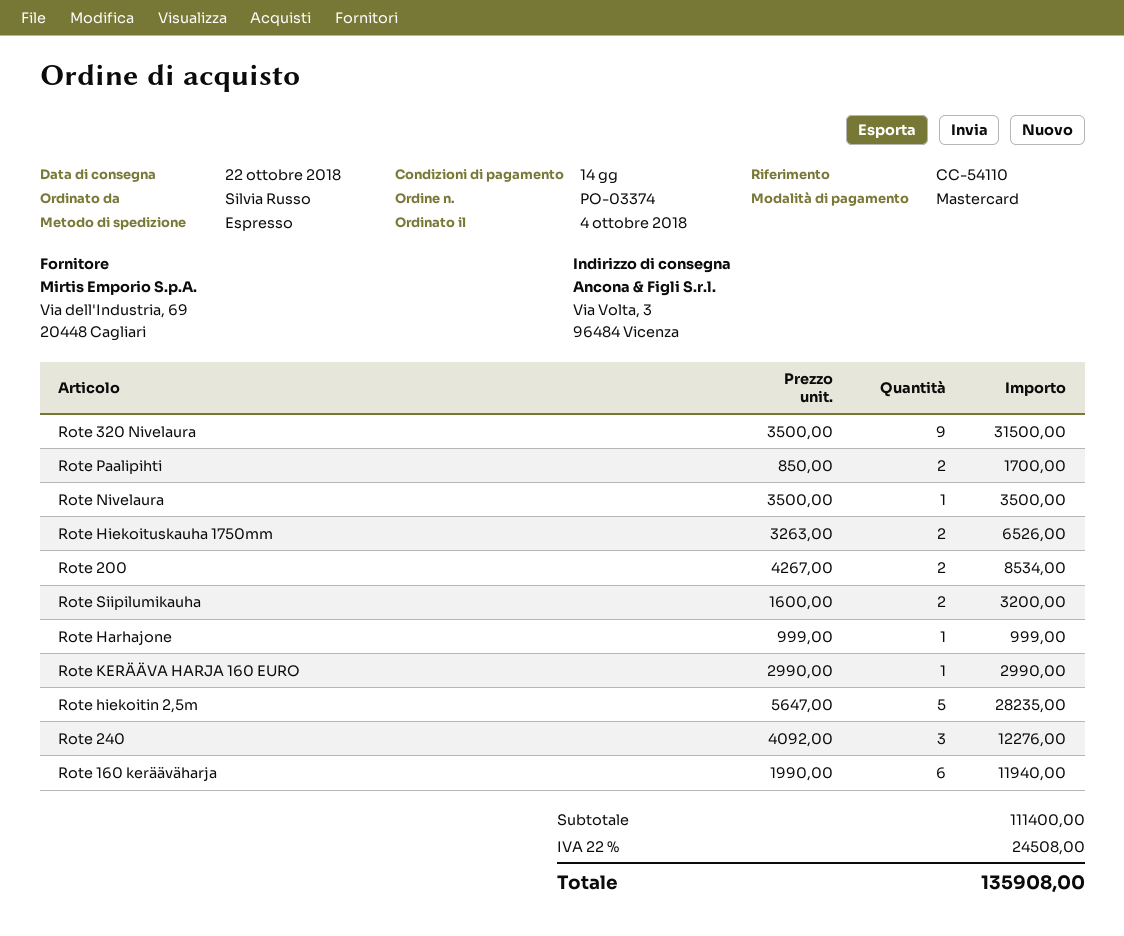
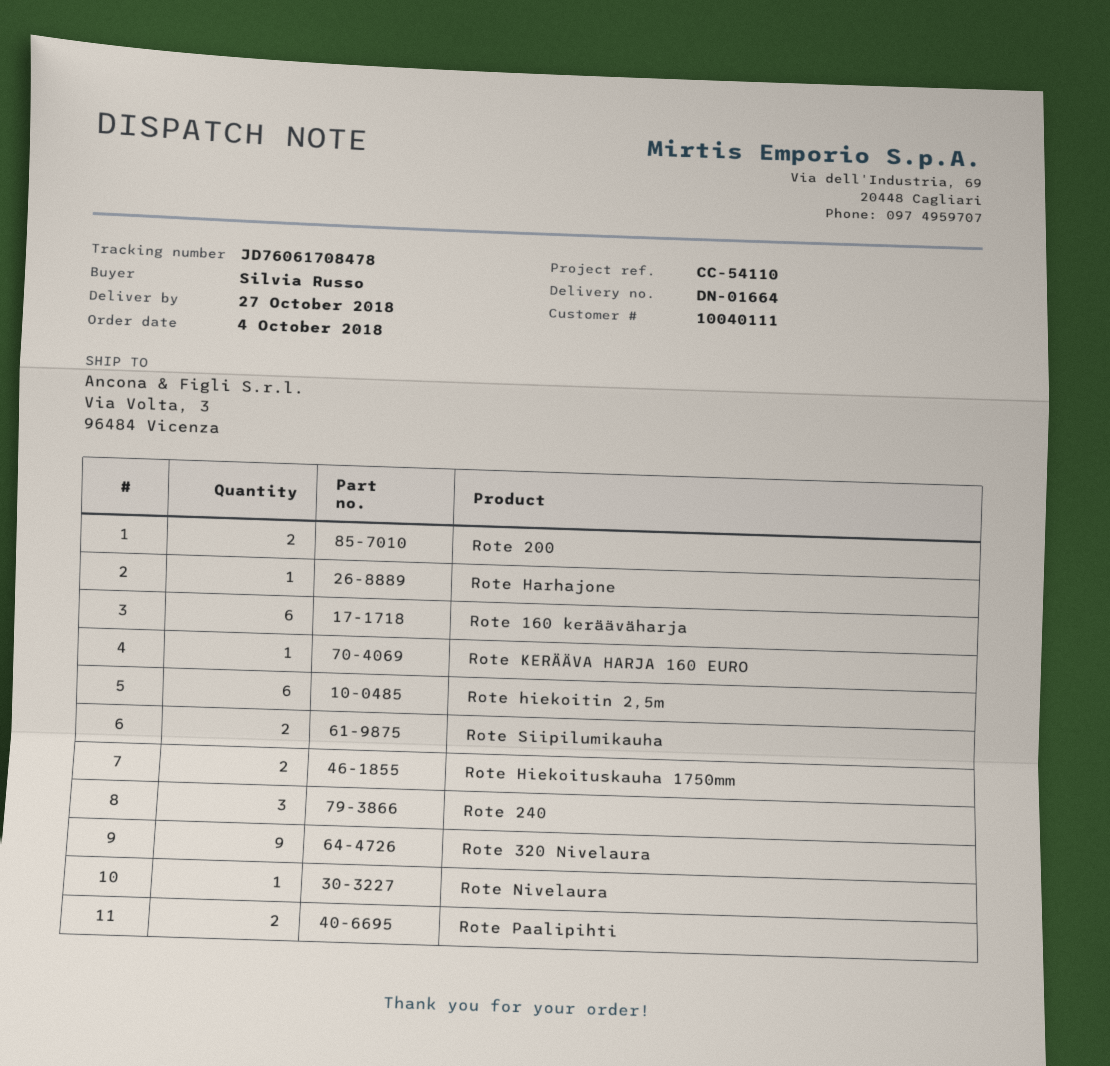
delivery date: 2018-10-22 -> 2018-10-27
Rote hiekoitin 2,5m: 5 -> 6

